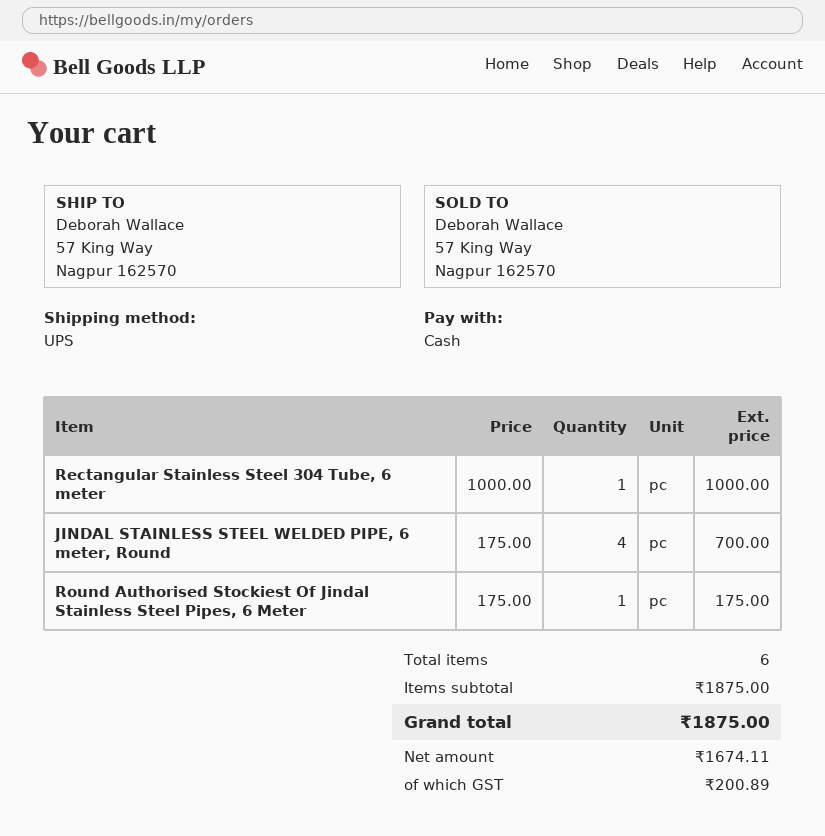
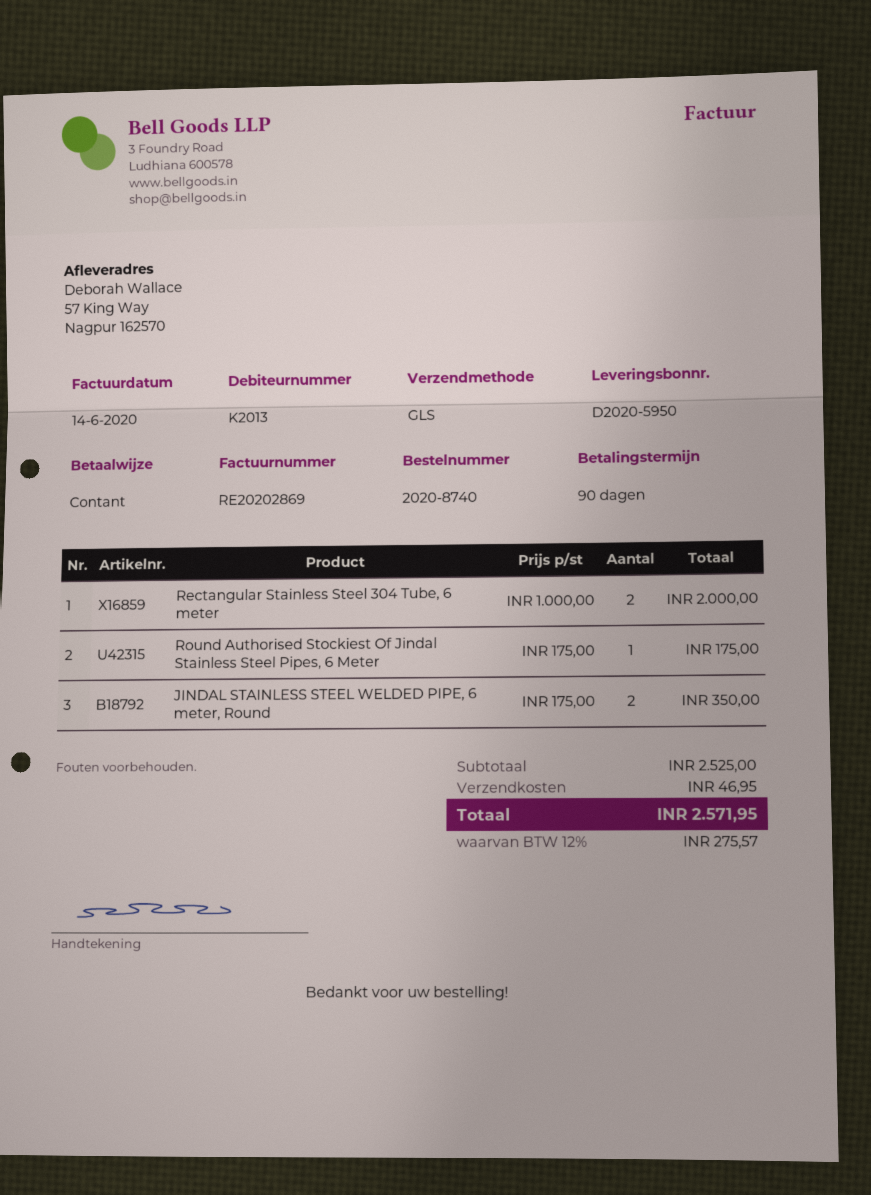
shipping method: UPS -> GLS
Rectangular Stainless Steel 304 Tube, 6 meter: 1 x 1000.00 = 1000.00 -> 2 x 1000.00 = 2000.00
JINDAL STAINLESS STEEL WELDED PIPE, 6 meter, Round: 4 x 175.00 = 700.00 -> 2 x 175.00 = 350.00
subtotal: 1875.00 -> 2525.00
shipping: none -> 46.95
tax: 200.89 -> 275.57
total: 1875.00 -> 2571.95

